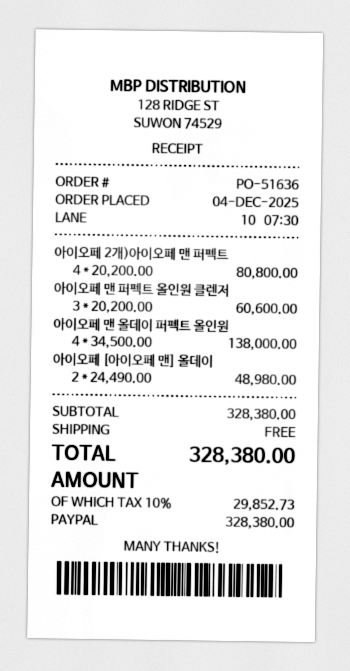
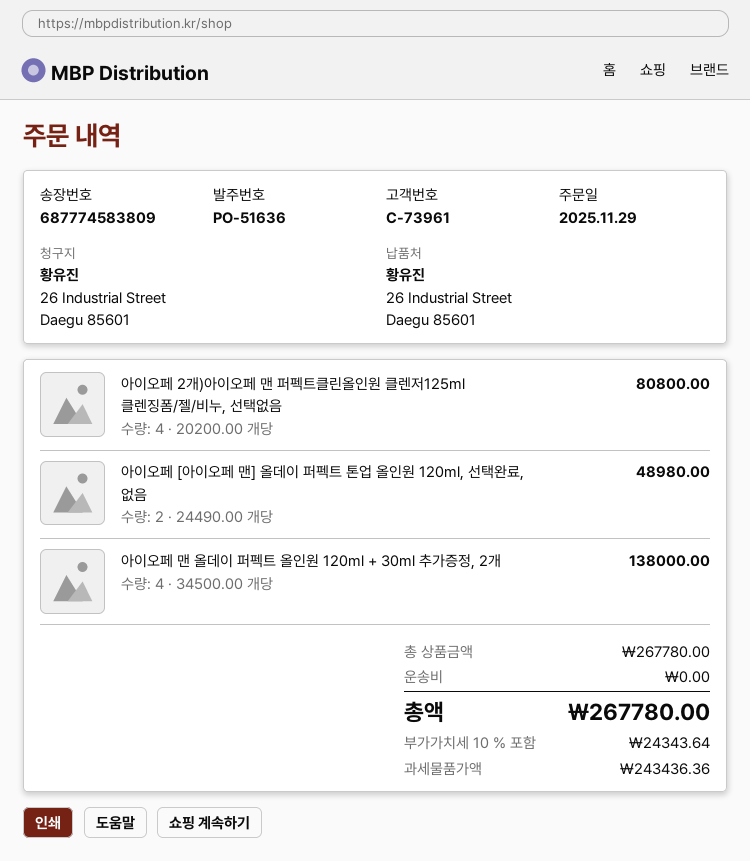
order date: 2025-12-04 -> 2025-11-29
아이오페 맨 퍼펙트 올인원 클렌저: 3 x 20200.00 = 60600.00 -> none
subtotal: 328380.00 -> 267780.00
tax: 10% = 29852.73 -> 10% = 24343.64
total: 328380.00 -> 267780.00

